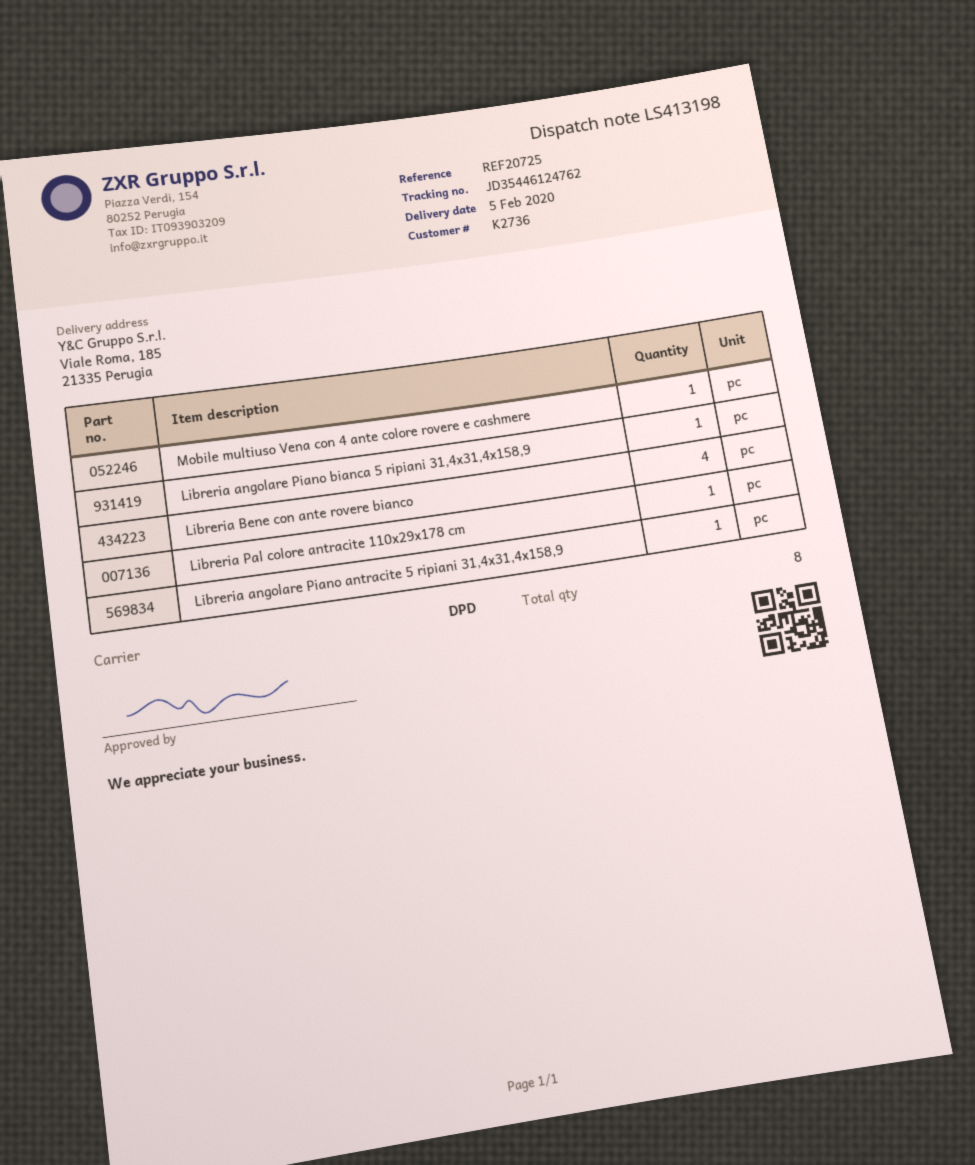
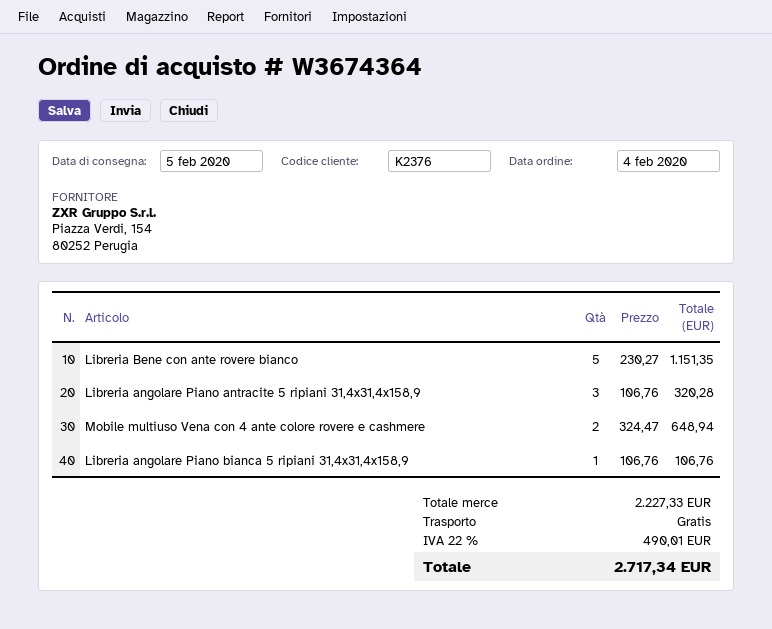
customer number: K2736 -> K2376
Mobile multiuso Vena con 4 ante colore rovere e cashmere: 1 -> 2
Libreria Bene con ante rovere bianco: 4 -> 5
Libreria Pal colore antracite 110x29x178 cm: 1 -> none
Libreria angolare Piano antracite 5 ripiani 31,4x31,4x158,9: 1 -> 3

